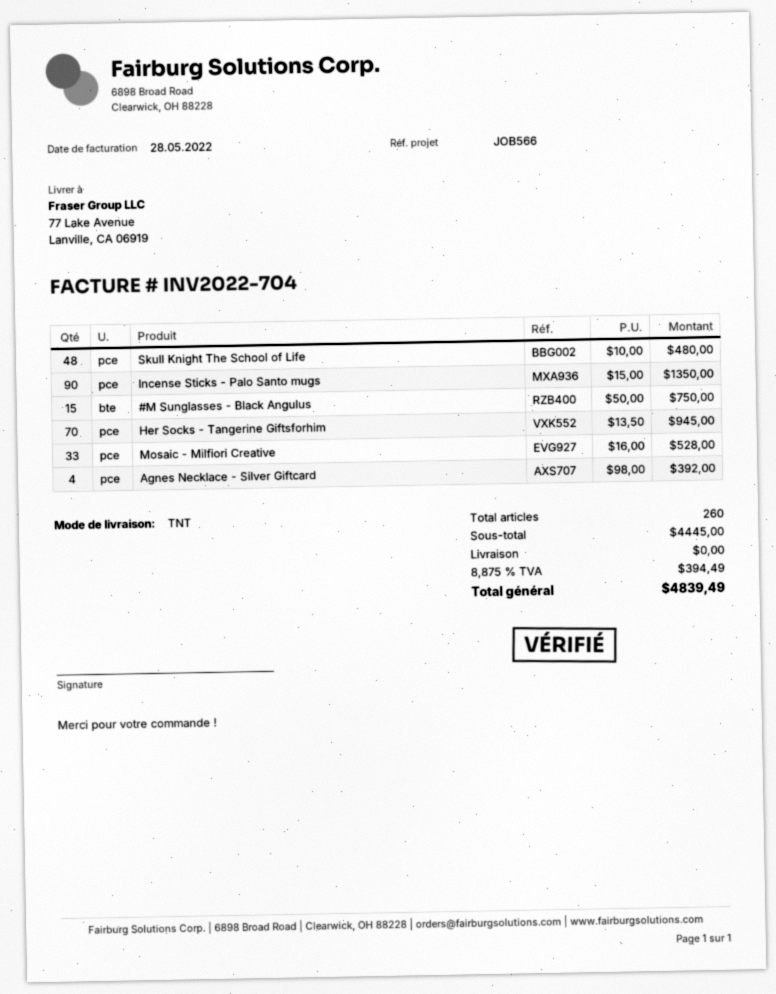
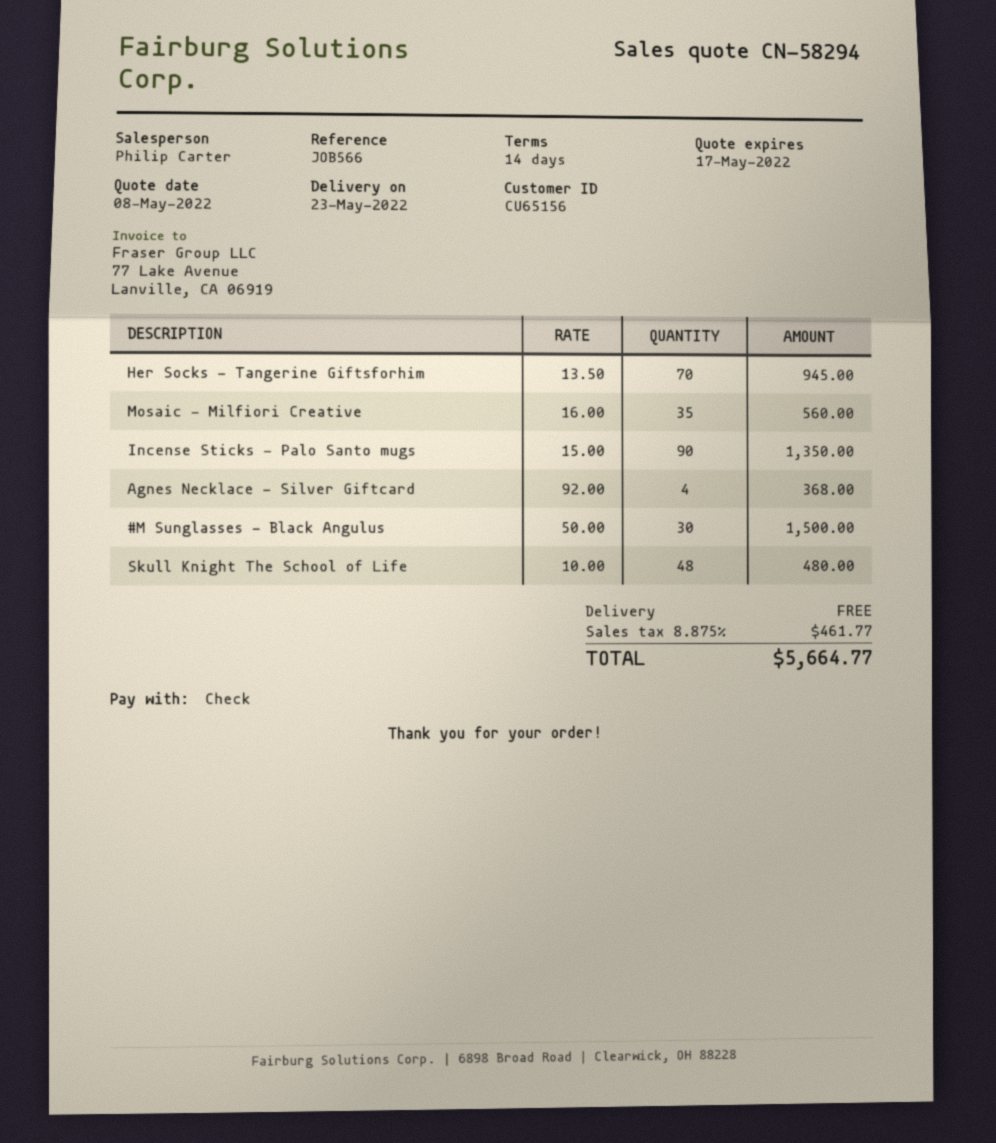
#M Sunglasses - Black Angulus: 15 x 50.00 = 750.00 -> 30 x 50.00 = 1500.00
Mosaic - Milfiori Creative: 33 x 16.00 = 528.00 -> 35 x 16.00 = 560.00
Agnes Necklace - Silver Giftcard: 4 x 98.00 = 392.00 -> 4 x 92.00 = 368.00
tax: 8.875% = 394.49 -> 8.875% = 461.77
total: 4839.49 -> 5664.77

